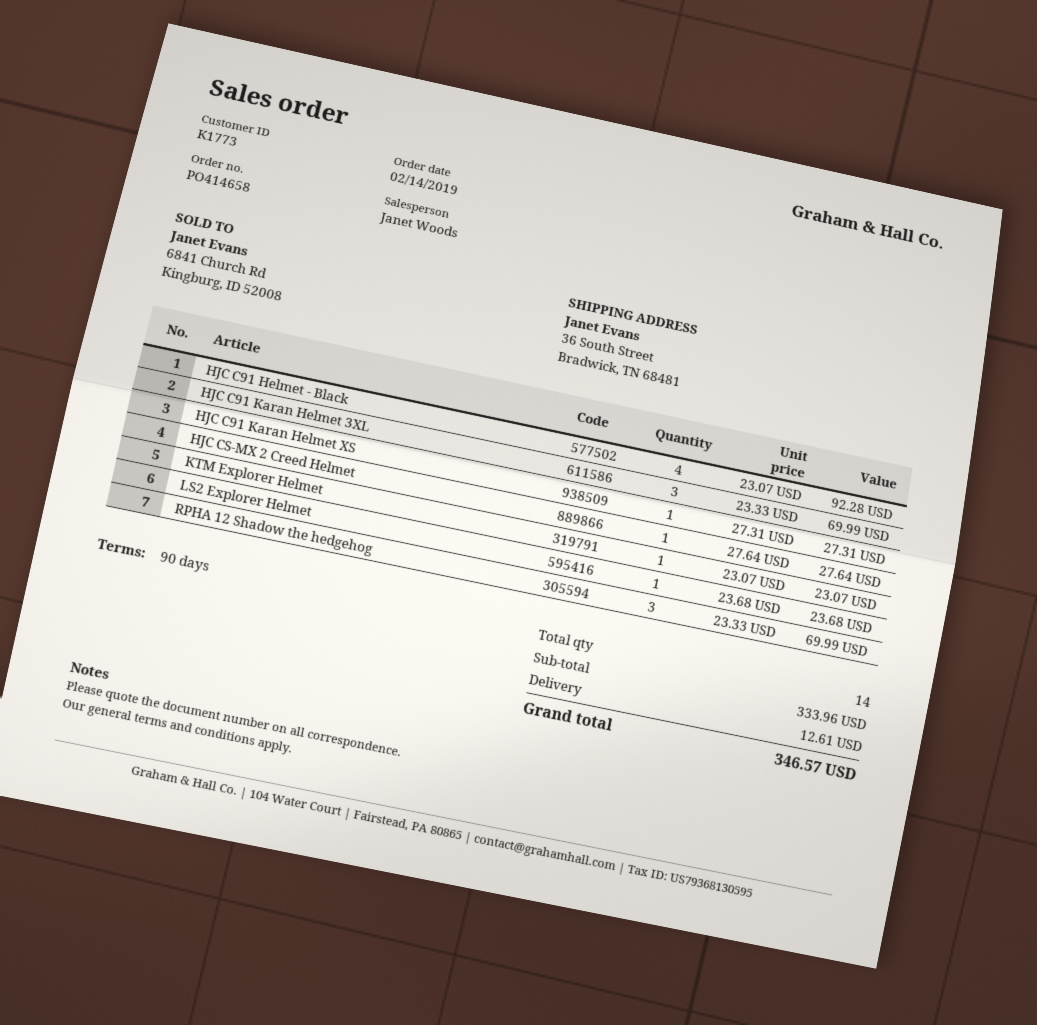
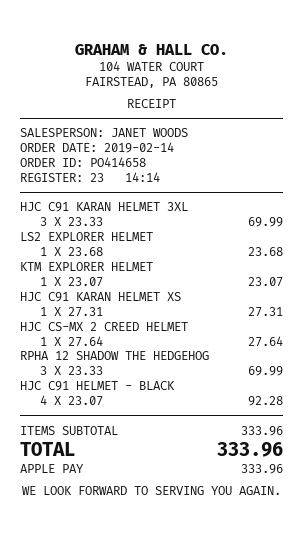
shipping: 12.61 -> none
total: 346.57 -> 333.96

